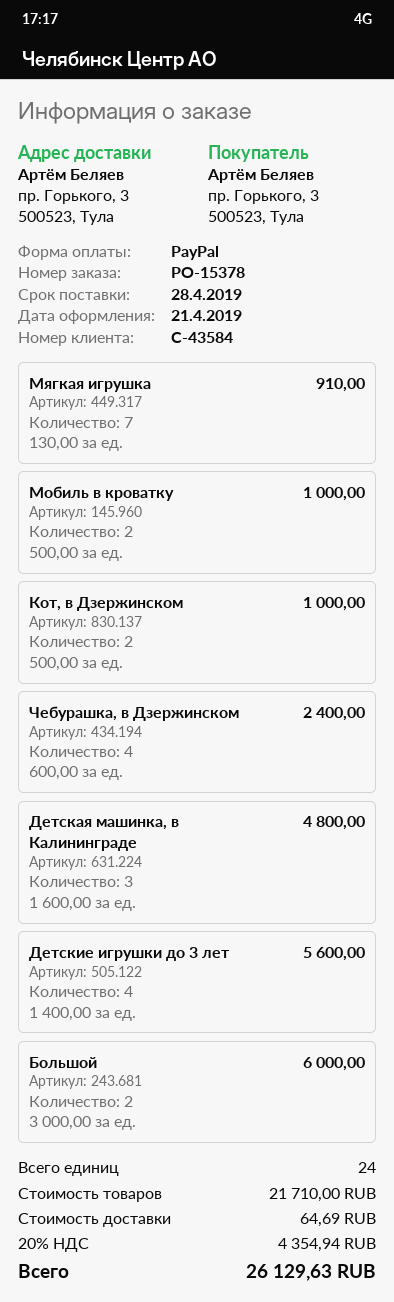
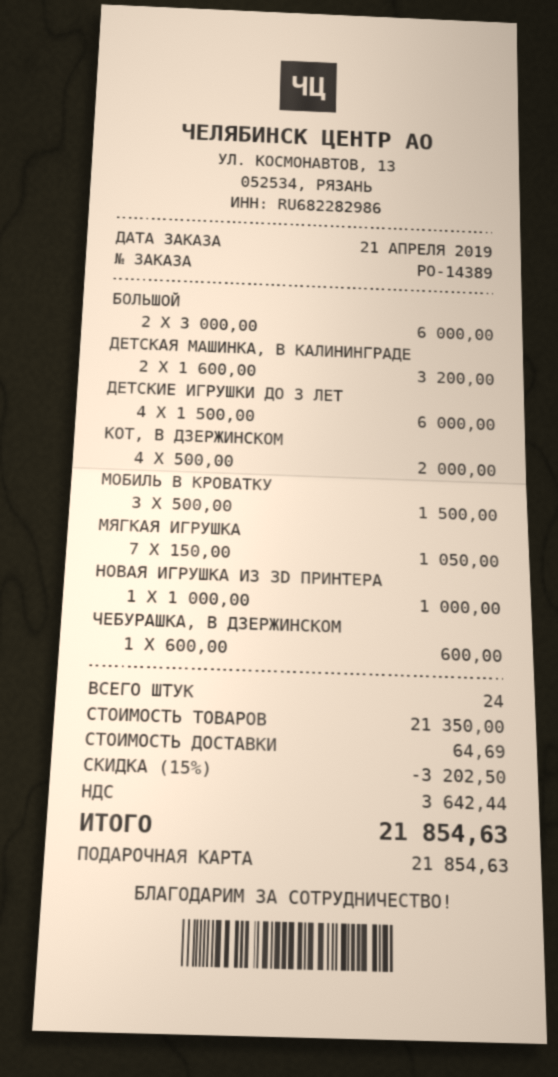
order number: PO-15378 -> PO-14389
payment method: PayPal -> gift card
Мягкая игрушка: 7 x 130.00 = 910.00 -> 7 x 150.00 = 1050.00
Мобиль в кроватку: 2 x 500.00 = 1000.00 -> 3 x 500.00 = 1500.00
Кот, в Дзержинском: 2 x 500.00 = 1000.00 -> 4 x 500.00 = 2000.00
Чебурашка, в Дзержинском: 4 x 600.00 = 2400.00 -> 1 x 600.00 = 600.00
Детская машинка, в Калининграде: 3 x 1600.00 = 4800.00 -> 2 x 1600.00 = 3200.00
Детские игрушки до 3 лет: 4 x 1400.00 = 5600.00 -> 4 x 1500.00 = 6000.00
НОВАЯ ИГРУШКА ИЗ 3D ПРИНТЕРА: none -> 1 x 1000.00 = 1000.00
subtotal: 21710.00 -> 21350.00
discount: none -> 15% = 3202.50
tax: 4354.94 -> 3642.44
total: 26129.63 -> 21854.63

